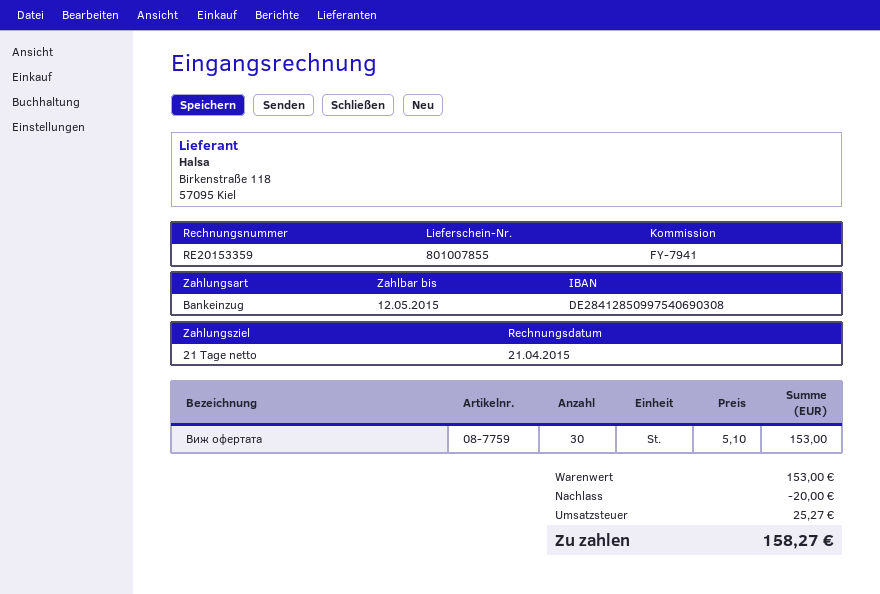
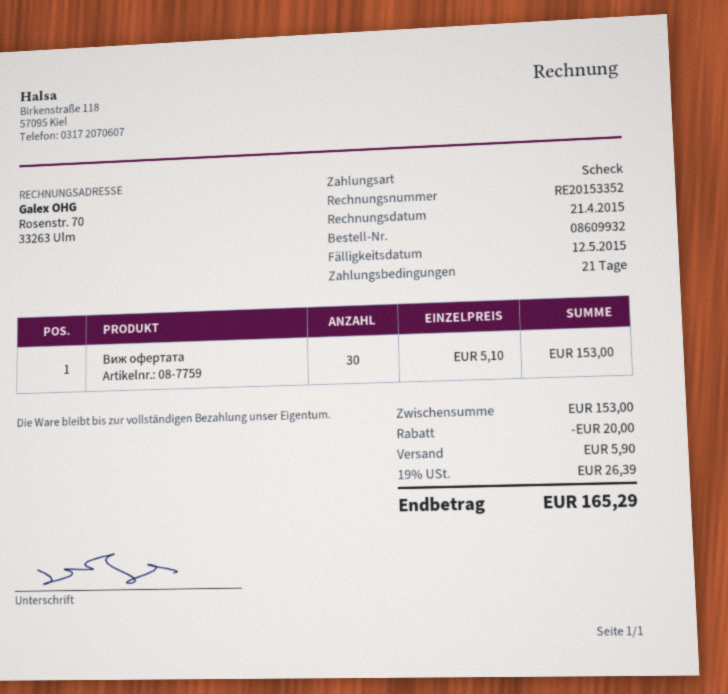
invoice number: RE20153359 -> RE20153352
payment method: direct debit -> cheque
shipping: none -> 5.90
tax: 25.27 -> 26.39
total: 158.27 -> 165.29

